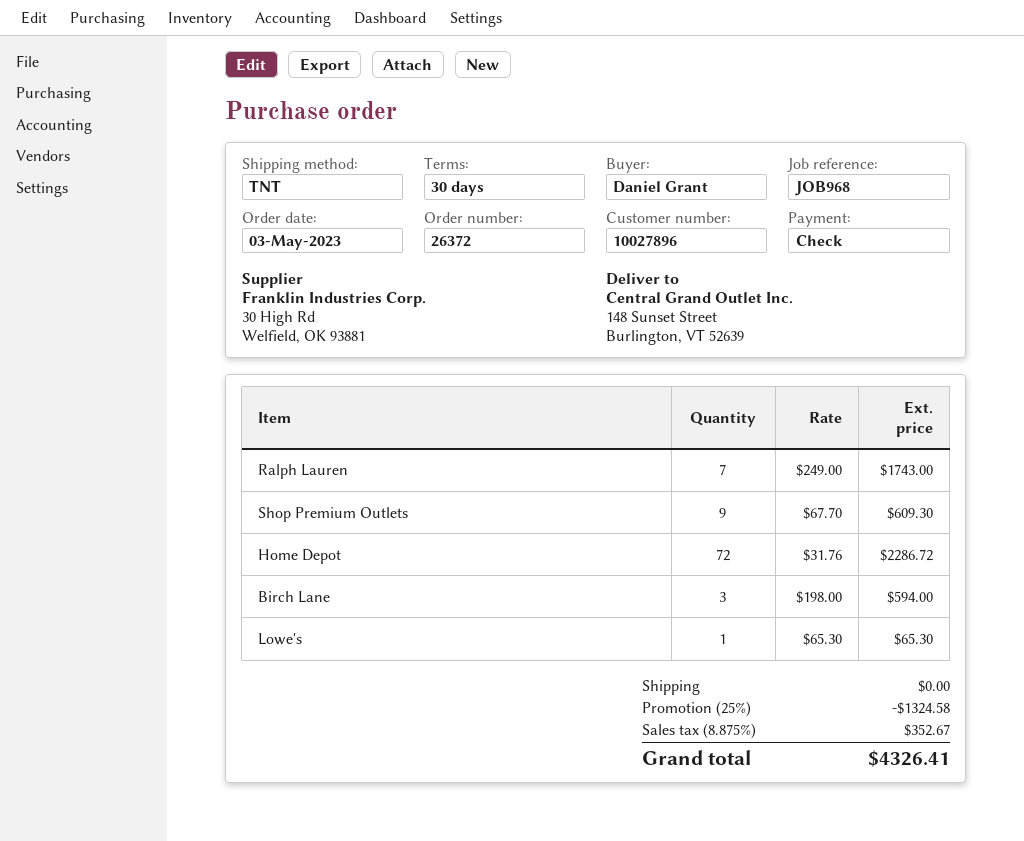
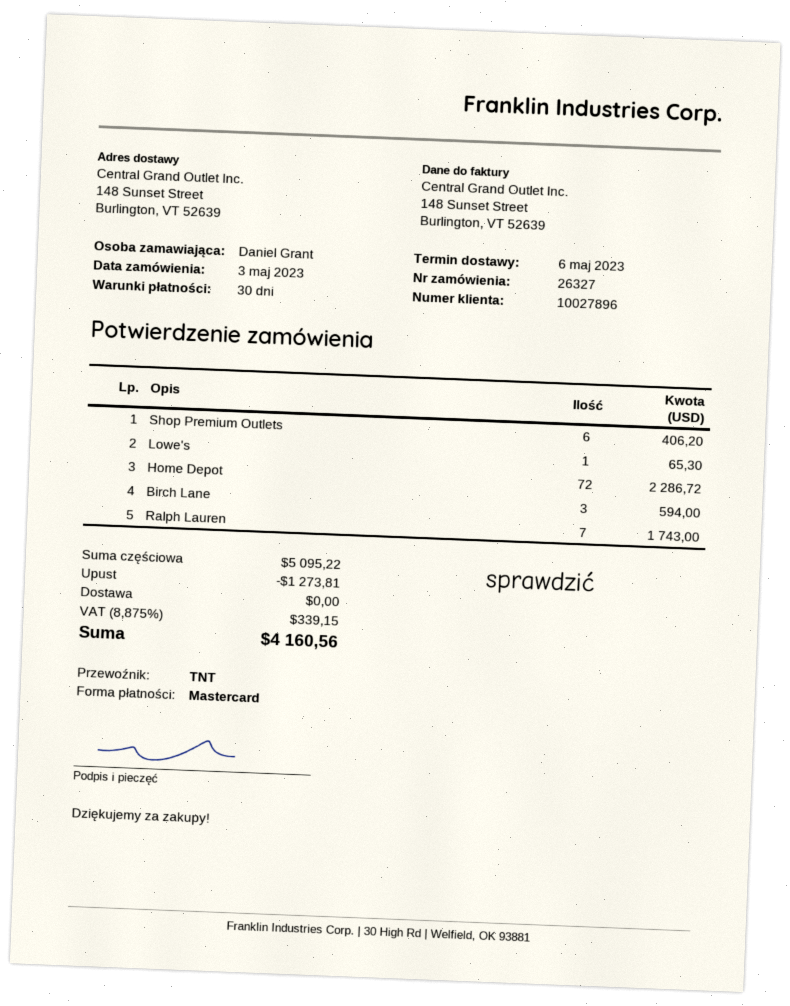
order number: 26372 -> 26327
payment method: cheque -> Mastercard
Shop Premium Outlets: 9 for 609.30 -> 6 for 406.20
discount: 1324.58 -> 1273.81
tax: 8.875% = 352.67 -> 8.875% = 339.15
total: 4326.41 -> 4160.56

